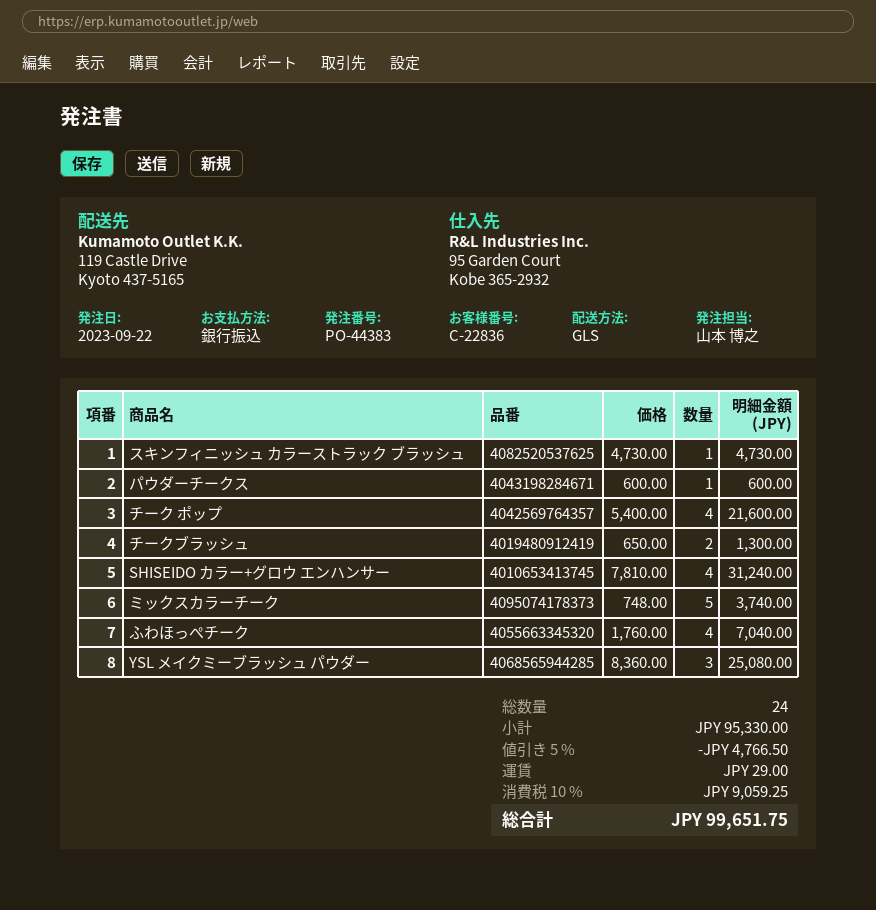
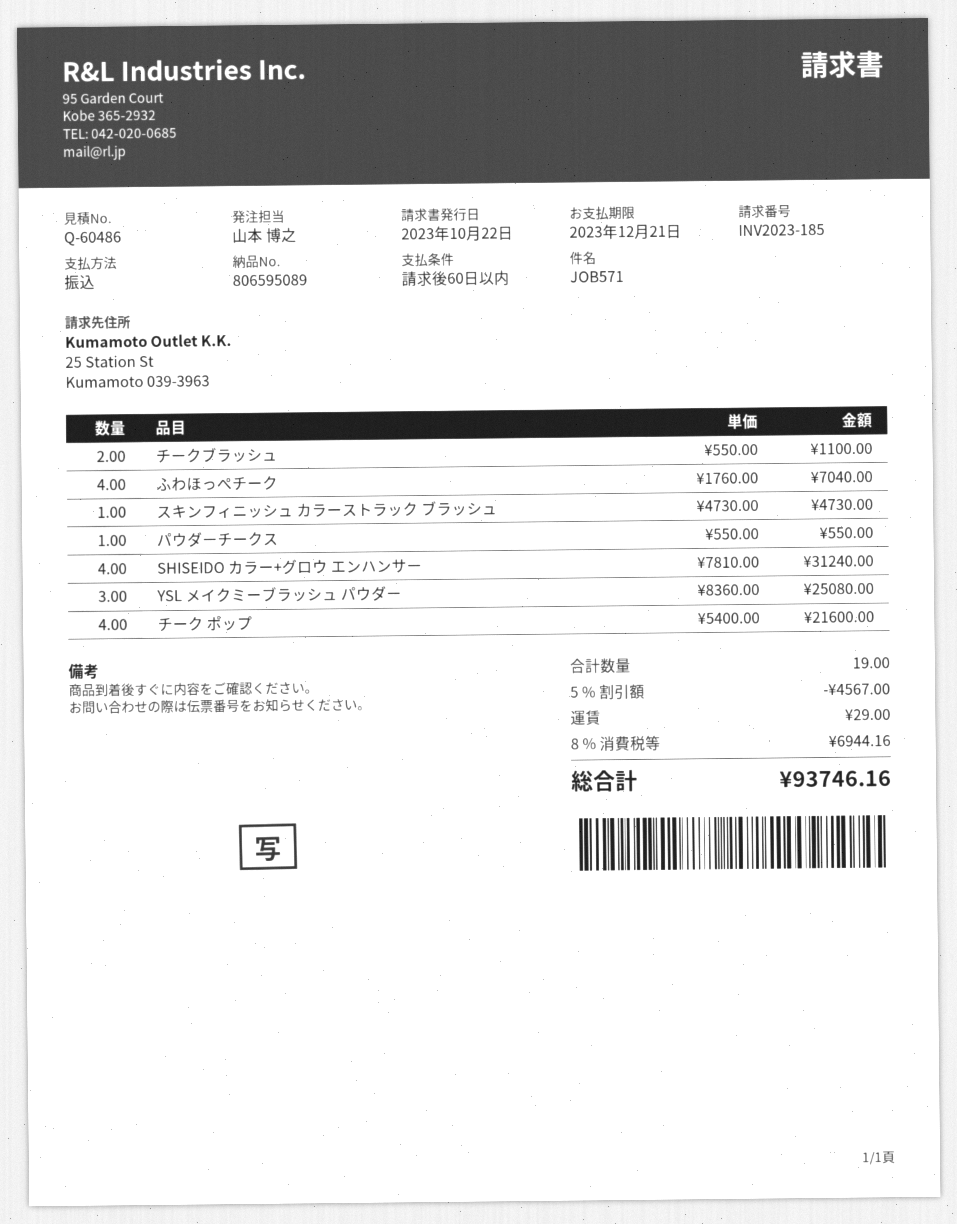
パウダーチークス: 1 x 600.00 = 600.00 -> 1 x 550.00 = 550.00
チークブラッシュ: 2 x 650.00 = 1300.00 -> 2 x 550.00 = 1100.00
ミックスカラーチーク: 5 x 748.00 = 3740.00 -> none
total quantity: 24 -> 19
discount: 5% = 4766.50 -> 5% = 4567.00
tax: 10% = 9059.25 -> 8% = 6944.16
total: 99651.75 -> 93746.16

